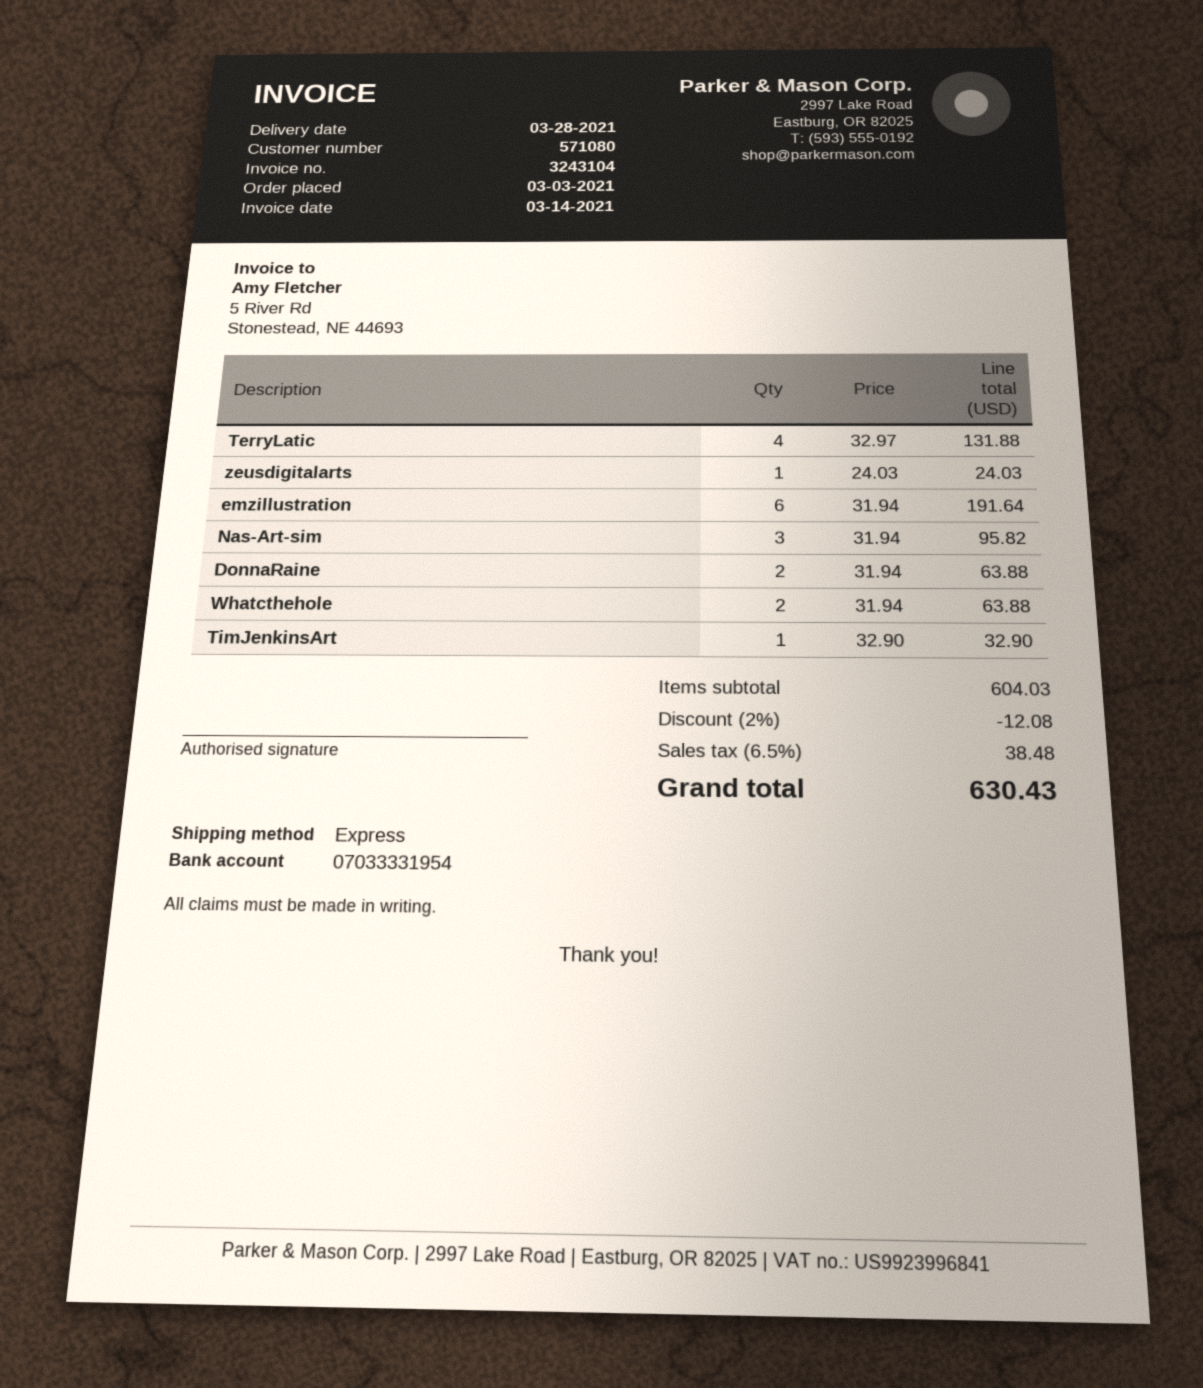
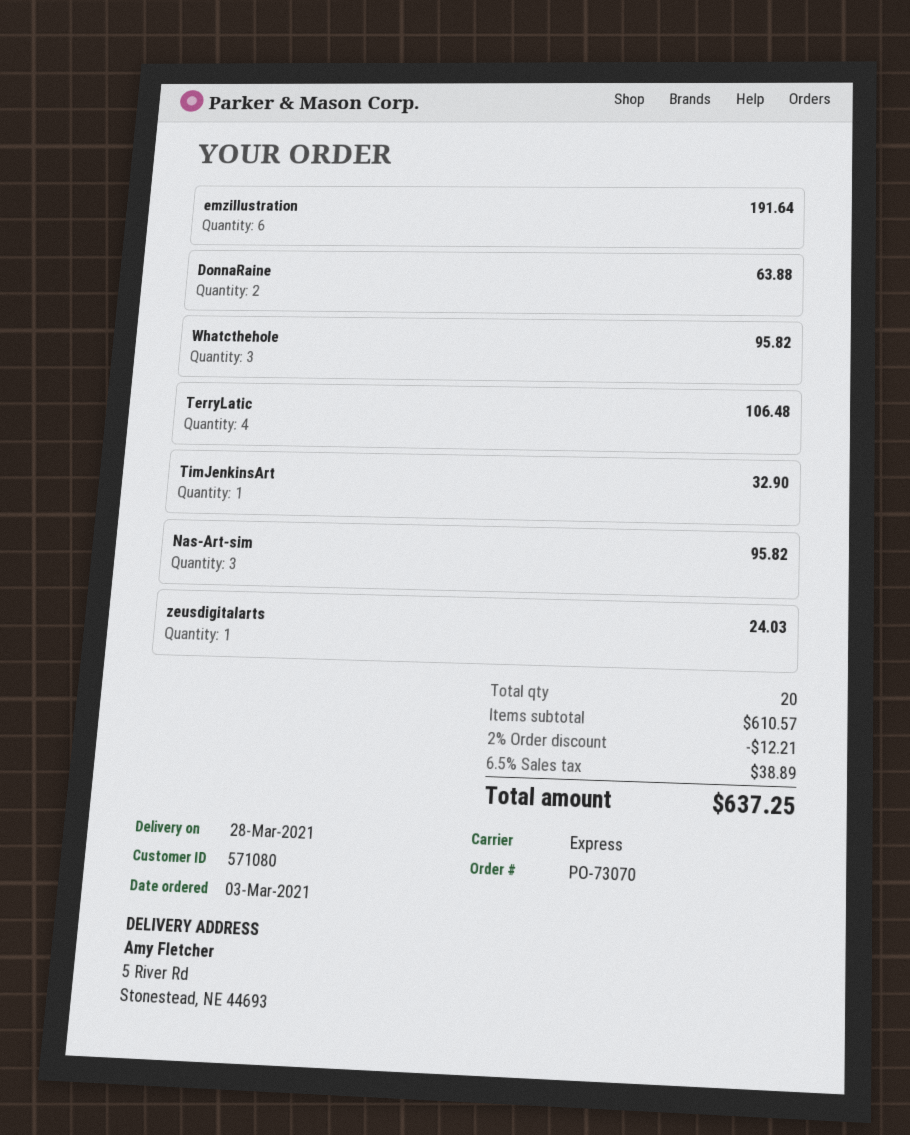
TerryLatic: 4 for 131.88 -> 4 for 106.48
Whatcthehole: 2 for 63.88 -> 3 for 95.82
subtotal: 604.03 -> 610.57
discount: 2% = 12.08 -> 2% = 12.21
tax: 6.5% = 38.48 -> 6.5% = 38.89
total: 630.43 -> 637.25

